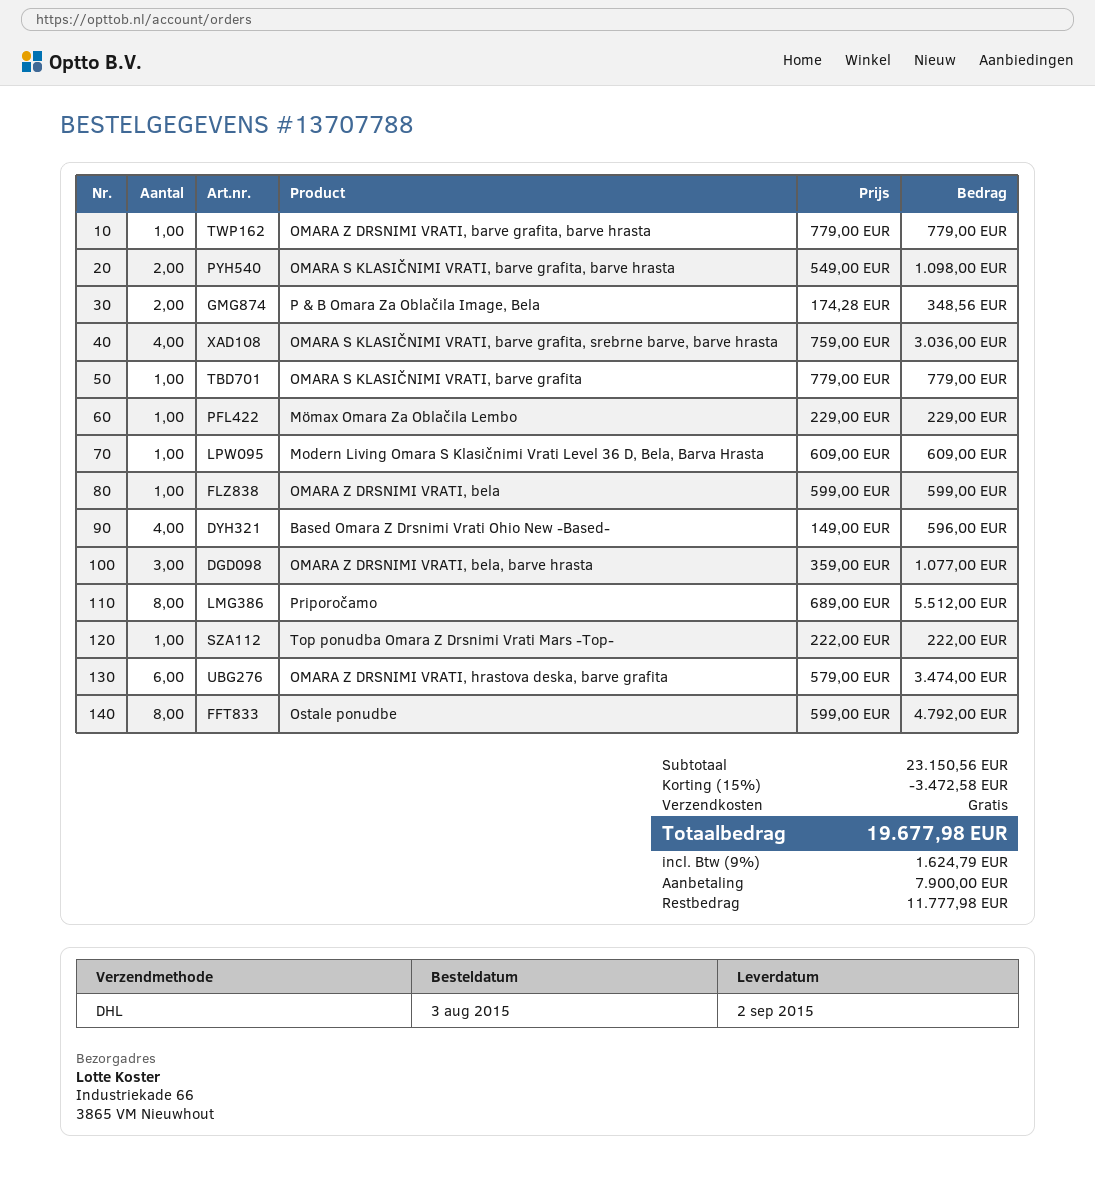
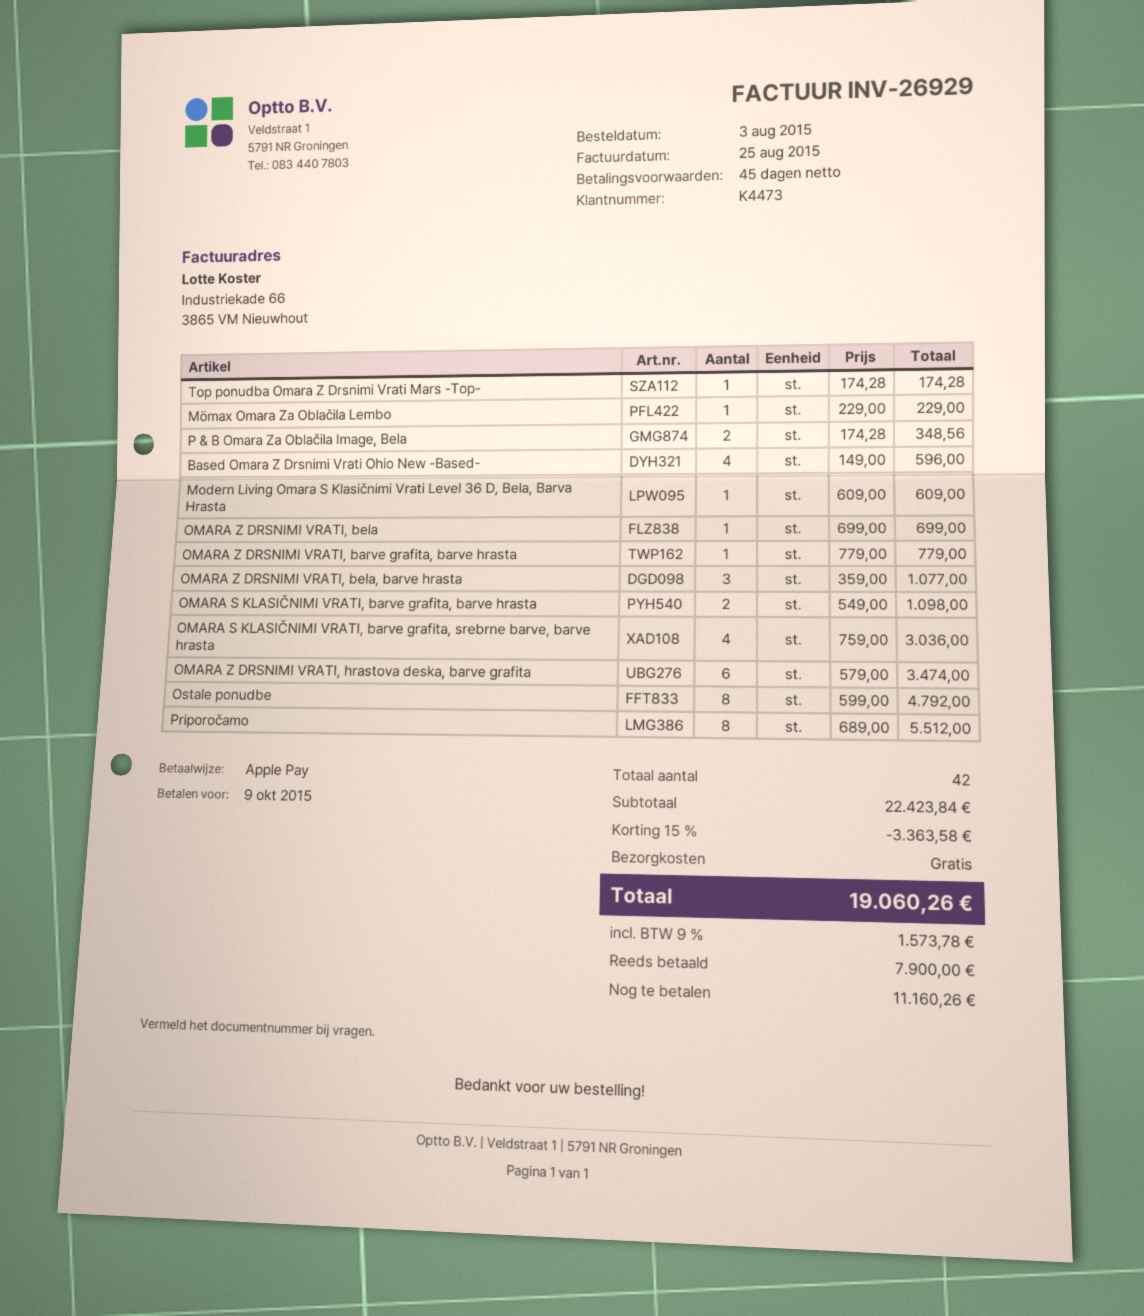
OMARA S KLASIČNIMI VRATI, barve grafita: 1 x 779.00 = 779.00 -> none
OMARA Z DRSNIMI VRATI, bela: 1 x 599.00 = 599.00 -> 1 x 699.00 = 699.00
Top ponudba Omara Z Drsnimi Vrati Mars -Top-: 1 x 222.00 = 222.00 -> 1 x 174.28 = 174.28
subtotal: 23150.56 -> 22423.84
discount: 15% = 3472.58 -> 15% = 3363.58
tax: 9% = 1624.79 -> 9% = 1573.78
total: 19677.98 -> 19060.26
balance: 11777.98 -> 11160.26

